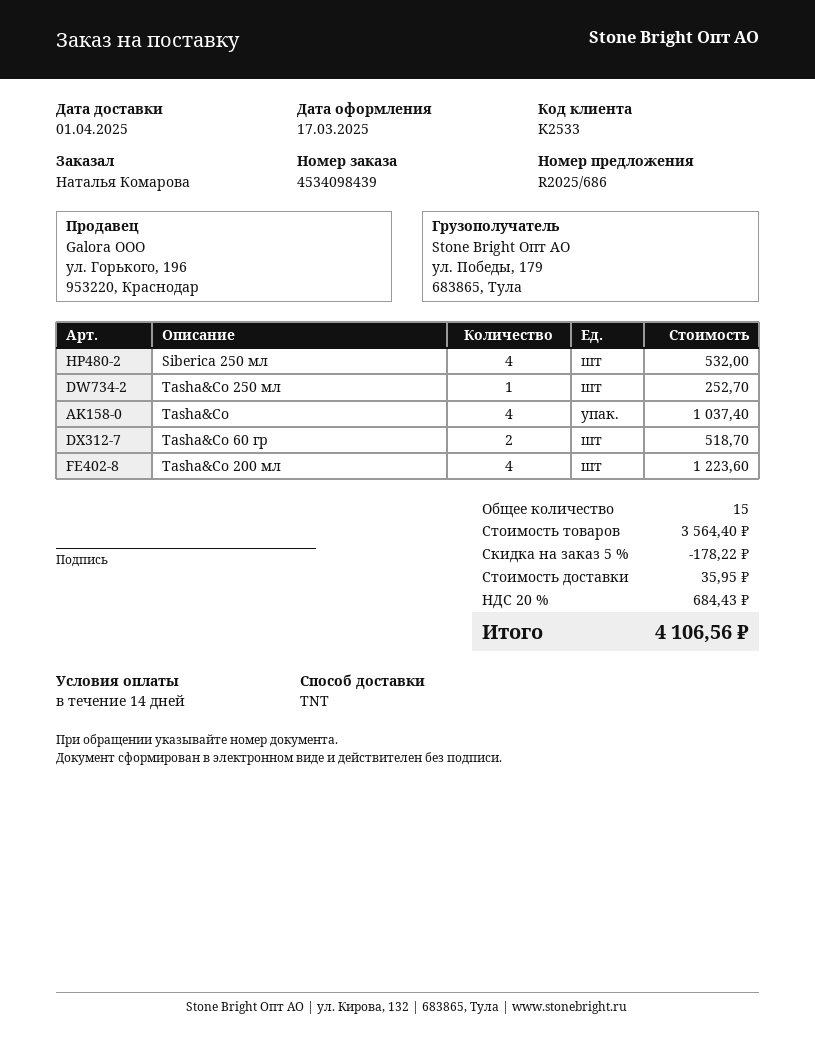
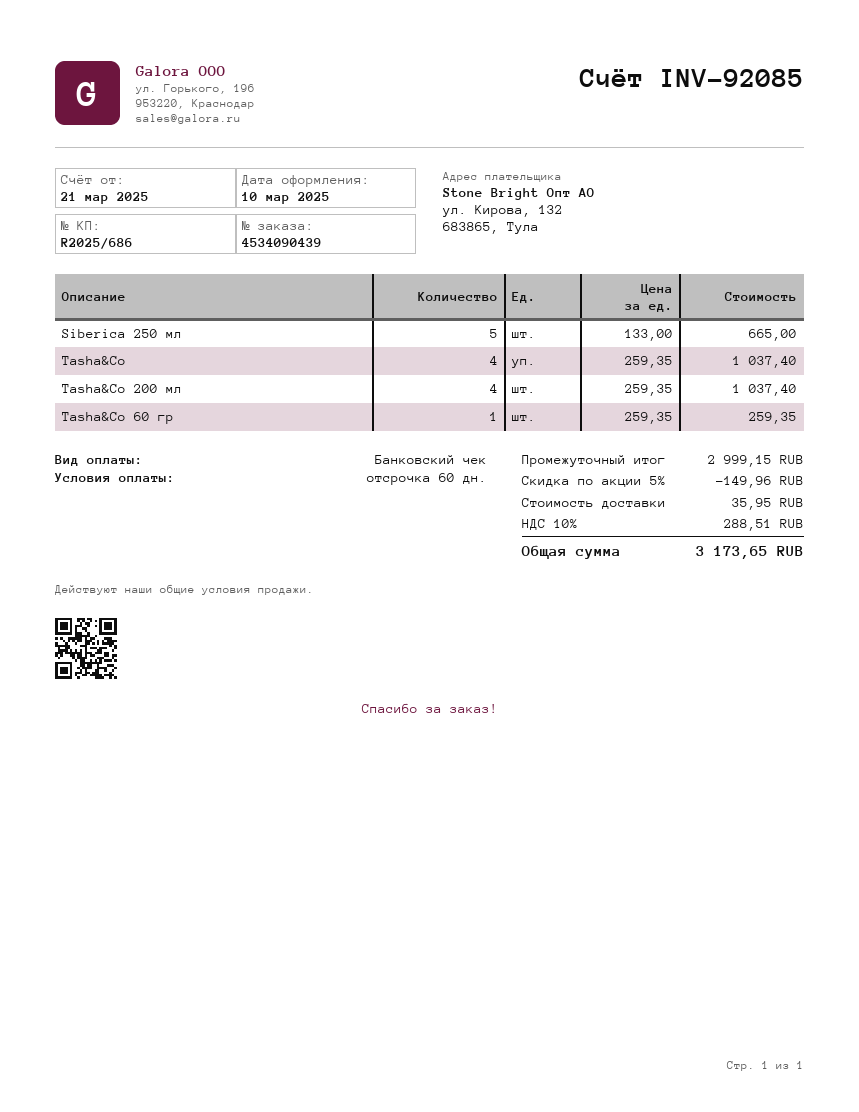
order number: 4534098439 -> 4534090439
order date: 2025-03-17 -> 2025-03-10
payment terms: 14 days -> 60 days
Siberica 250 мл: 4 for 532.00 -> 5 for 665.00
Tasha&Co 250 мл: 1 for 252.70 -> none
Tasha&Co 60 гр: 2 for 518.70 -> 1 for 259.35
Tasha&Co 200 мл: 4 for 1223.60 -> 4 for 1037.40
subtotal: 3564.40 -> 2999.15
discount: 5% = 178.22 -> 5% = 149.96
tax: 20% = 684.43 -> 10% = 288.51
total: 4106.56 -> 3173.65

